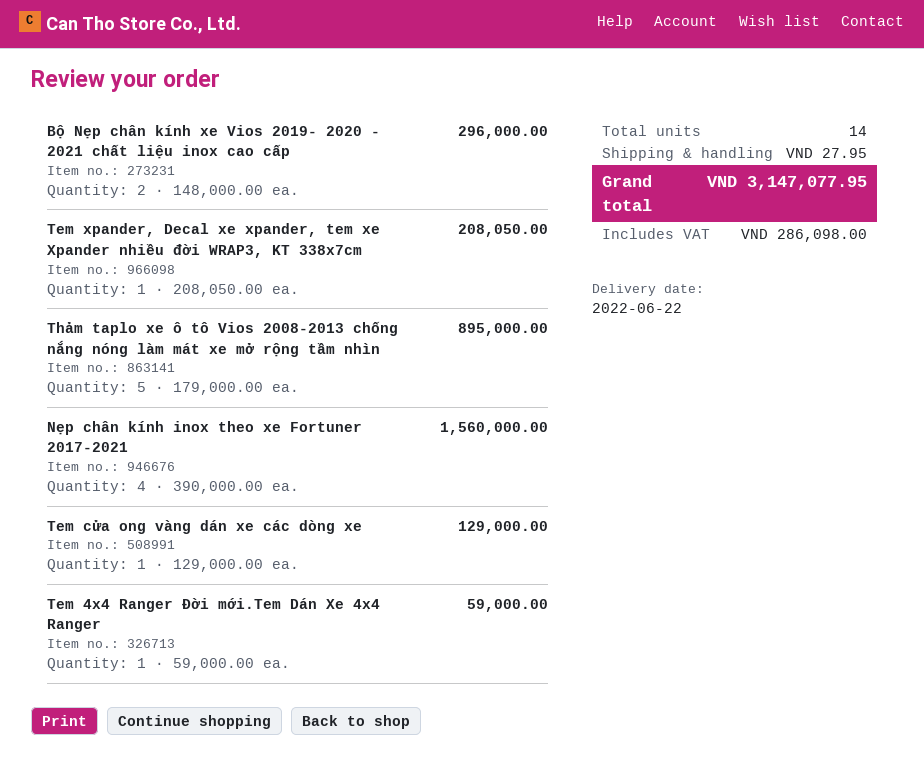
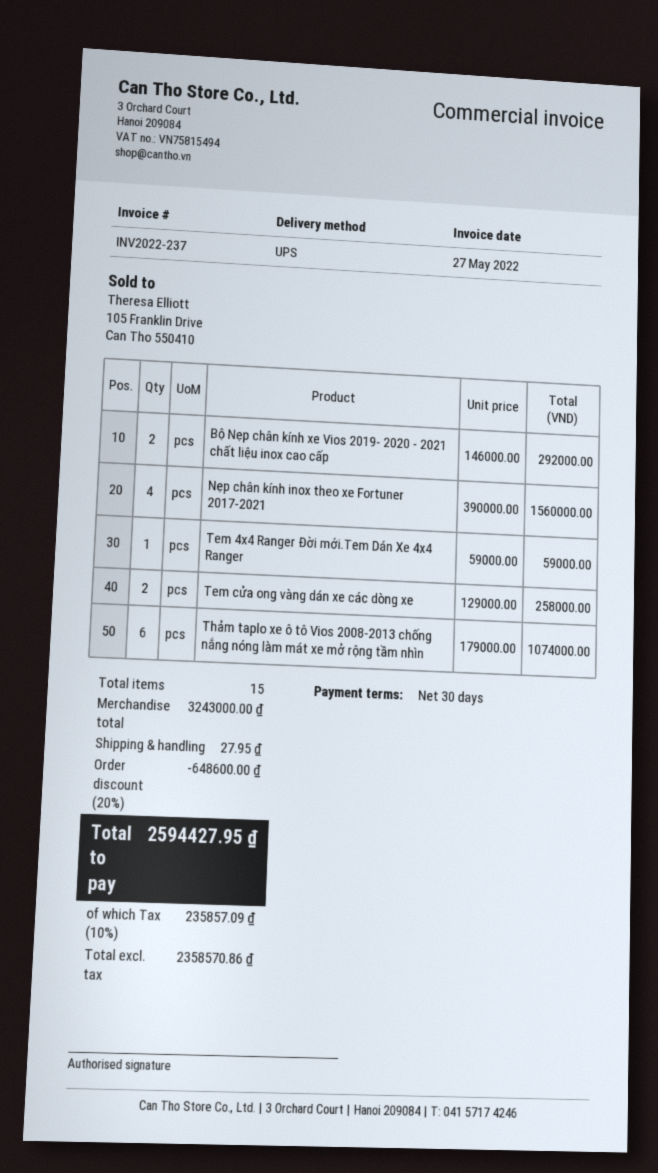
Bộ Nẹp chân kính xe Vios 2019- 2020 - 2021 chất liệu inox cao cấp: 2 x 148000.00 = 296000.00 -> 2 x 146000.00 = 292000.00
Tem xpander, Decal xe xpander, tem xe Xpander nhiều đời WRAP3, KT 338x7cm: 1 x 208050.00 = 208050.00 -> none
Thảm taplo xe ô tô Vios 2008-2013 chống nắng nóng làm mát xe mở rộng tầm nhìn: 5 x 179000.00 = 895000.00 -> 6 x 179000.00 = 1074000.00
Tem cửa ong vàng dán xe các dòng xe: 1 x 129000.00 = 129000.00 -> 2 x 129000.00 = 258000.00
total quantity: 14 -> 15
discount: none -> 20% = 648600.00
tax: 286098.00 -> 235857.09
total: 3147077.95 -> 2594427.95

